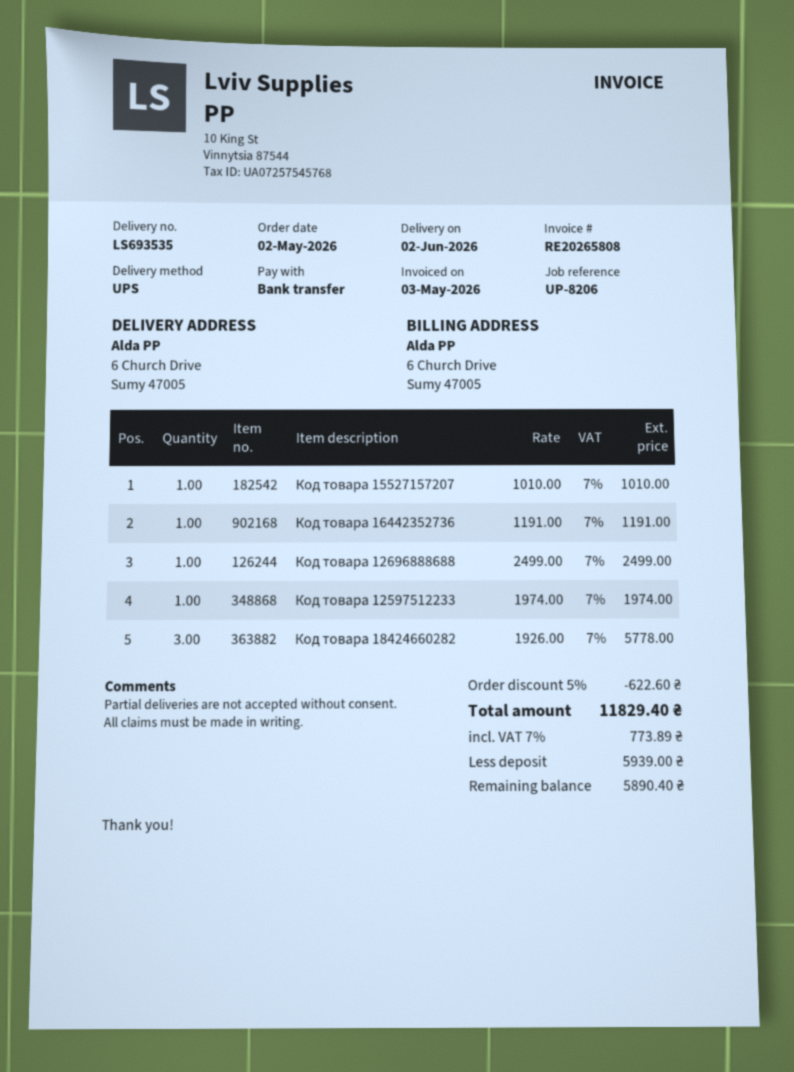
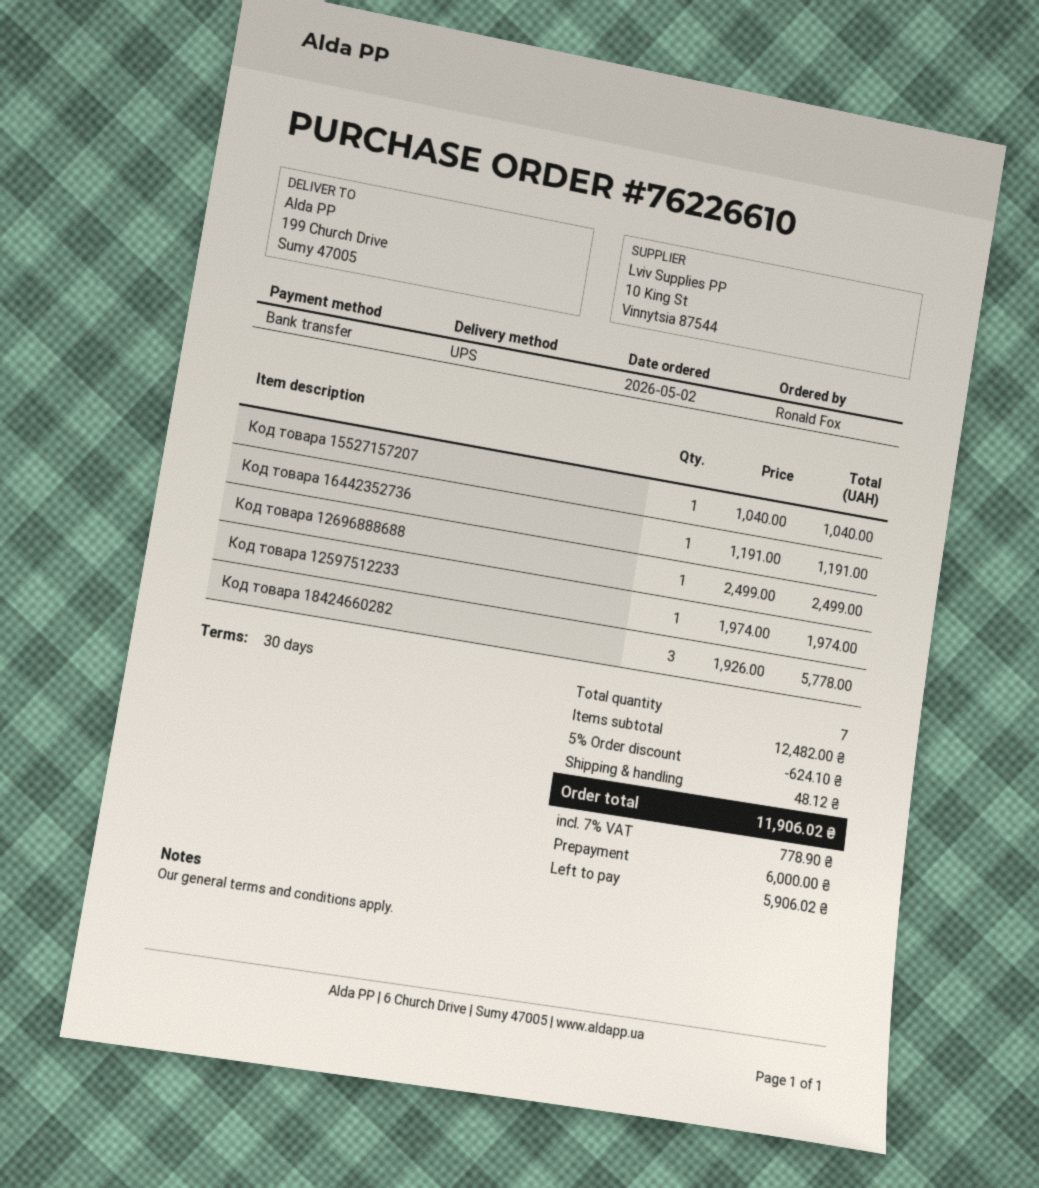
ship to: 6 Church Drive, Sumy 47005 -> 199 Church Drive, Sumy 47005
Код товара 15527157207: 1 x 1010.00 = 1010.00 -> 1 x 1040.00 = 1040.00
discount: 5% = 622.60 -> 5% = 624.10
shipping: none -> 48.12
tax: 7% = 773.89 -> 7% = 778.90
total: 11829.40 -> 11906.02
deposit: 5939.00 -> 6000.00
balance: 5890.40 -> 5906.02

